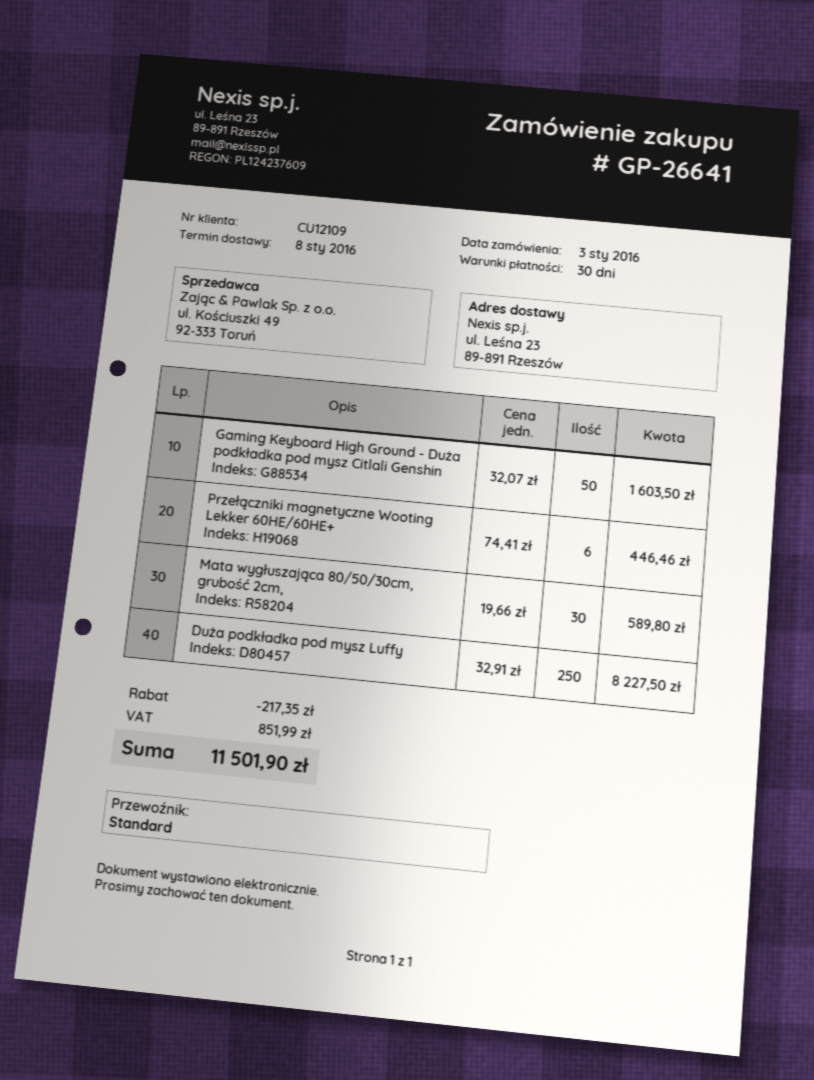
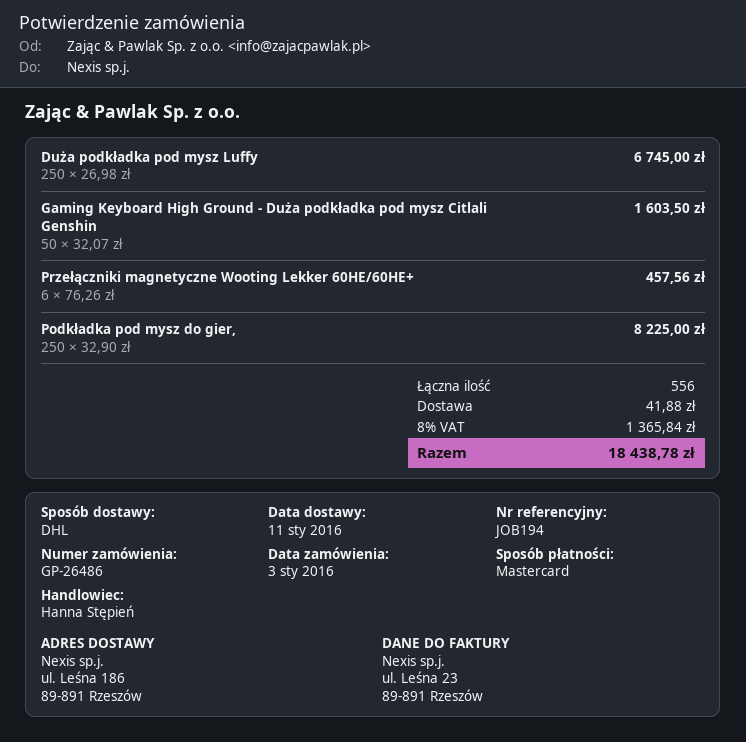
order number: GP-26641 -> GP-26486
delivery date: 2016-01-08 -> 2016-01-11
shipping method: standard -> DHL
ship to: ul. Leśna 23, 89-891 Rzeszów -> ul. Leśna 186, 89-891 Rzeszów
Przełączniki magnetyczne Wooting Lekker 60HE/60HE+: 6 x 74.41 = 446.46 -> 6 x 76.26 = 457.56
Mata wygłuszająca 80/50/30cm, grubość 2cm,: 30 x 19.66 = 589.80 -> none
Duża podkładka pod mysz Luffy: 250 x 32.91 = 8227.50 -> 250 x 26.98 = 6745.00
Podkładka pod mysz do gier,: none -> 250 x 32.90 = 8225.00
discount: 217.35 -> none
shipping: none -> 41.88
tax: 851.99 -> 1365.84
total: 11501.90 -> 18438.78

